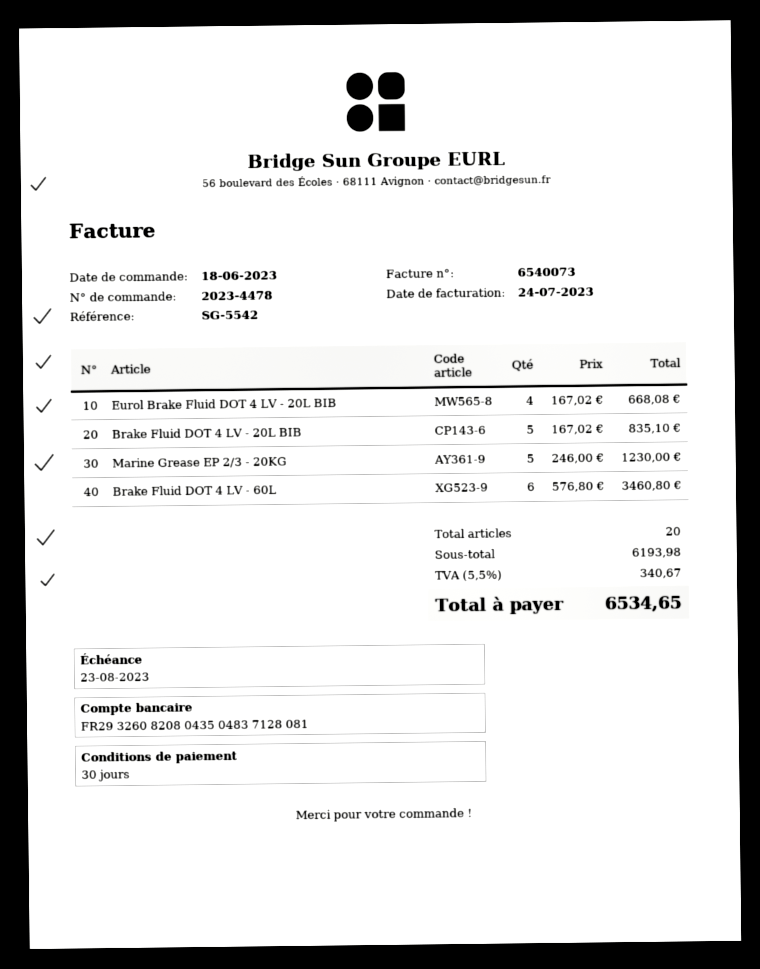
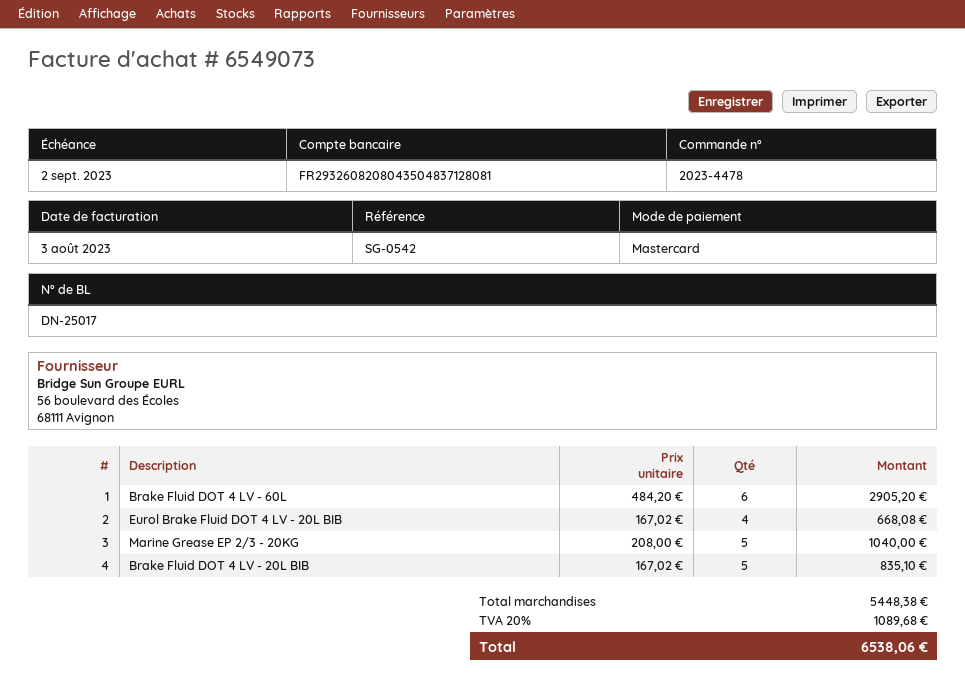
invoice number: 6540073 -> 6549073
invoice date: 2023-07-24 -> 2023-08-03
due date: 2023-08-23 -> 2023-09-02
reference: SG-5542 -> SG-0542
Marine Grease EP 2/3 - 20KG: 5 x 246.00 = 1230.00 -> 5 x 208.00 = 1040.00
Brake Fluid DOT 4 LV - 60L: 6 x 576.80 = 3460.80 -> 6 x 484.20 = 2905.20
subtotal: 6193.98 -> 5448.38
tax: 5.5% = 340.67 -> 20% = 1089.68
total: 6534.65 -> 6538.06

